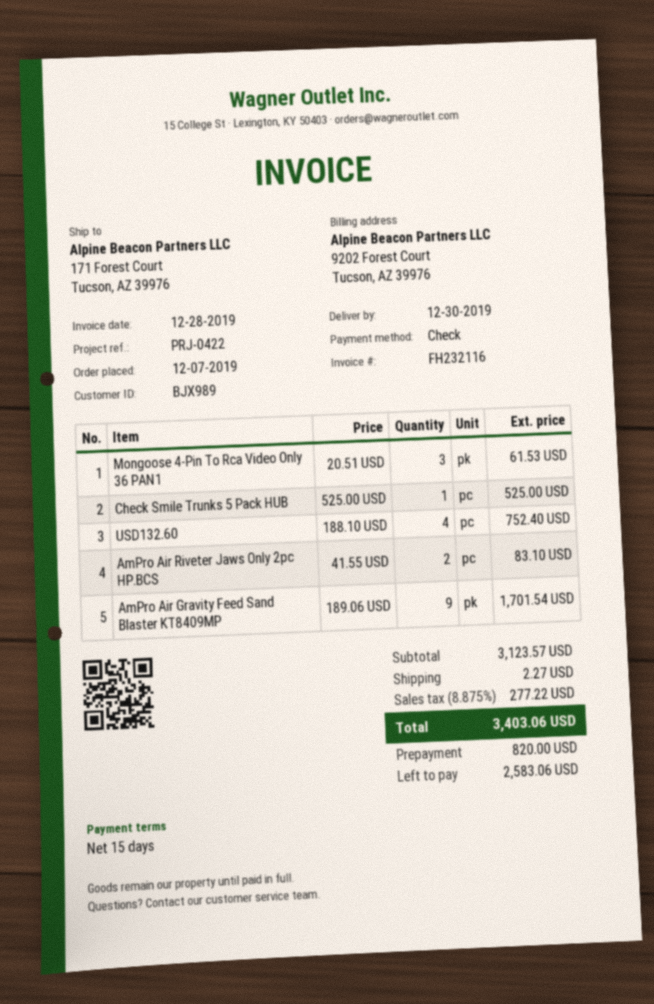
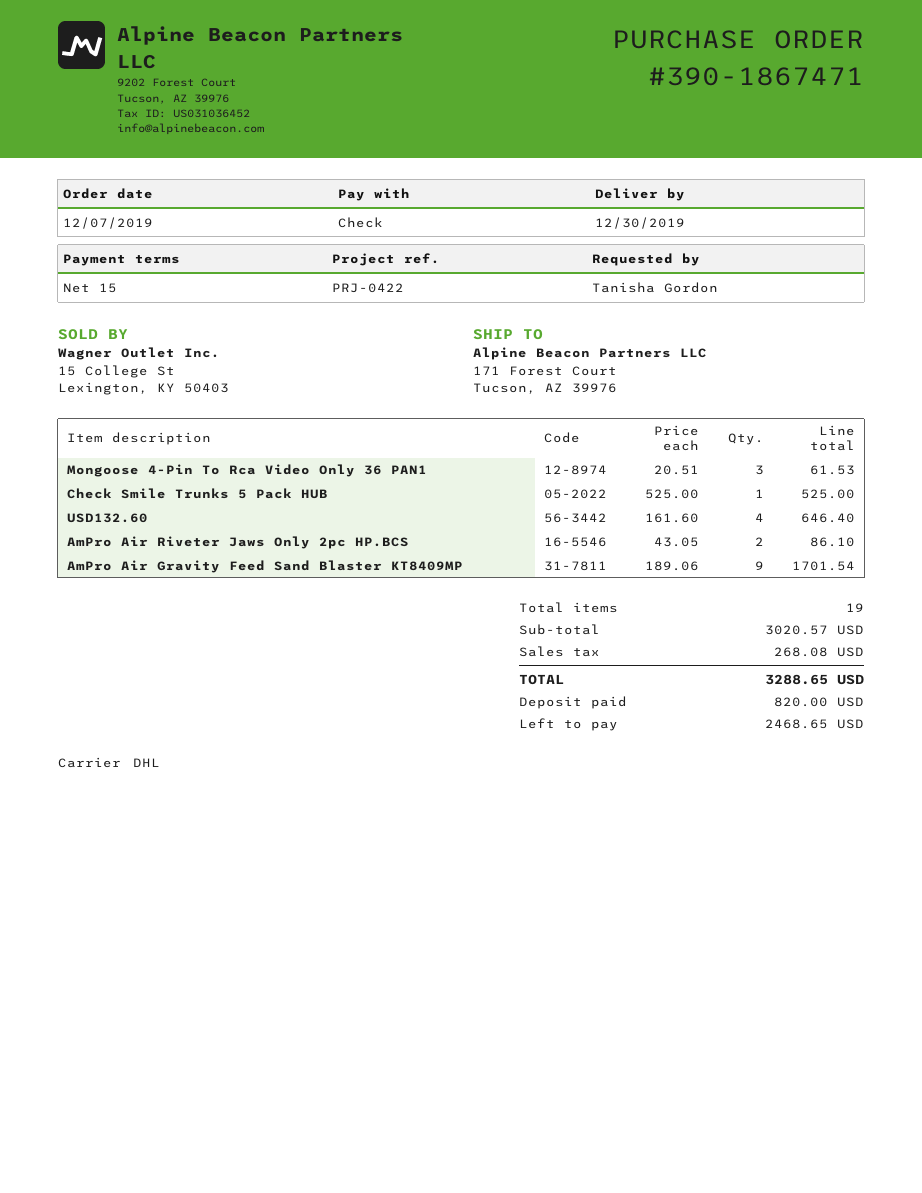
USD132.60: 4 x 188.10 = 752.40 -> 4 x 161.60 = 646.40
AmPro Air Riveter Jaws Only 2pc HP.BCS: 2 x 41.55 = 83.10 -> 2 x 43.05 = 86.10
subtotal: 3123.57 -> 3020.57
shipping: 2.27 -> none
tax: 277.22 -> 268.08
total: 3403.06 -> 3288.65
balance: 2583.06 -> 2468.65

